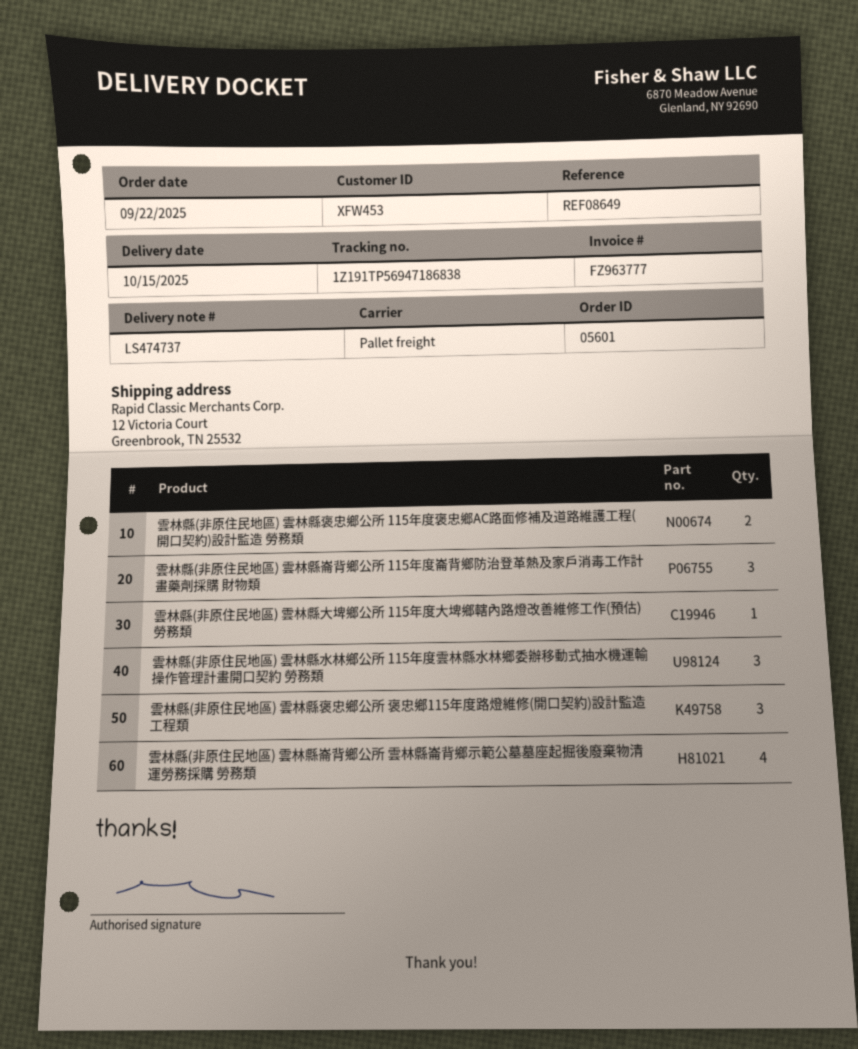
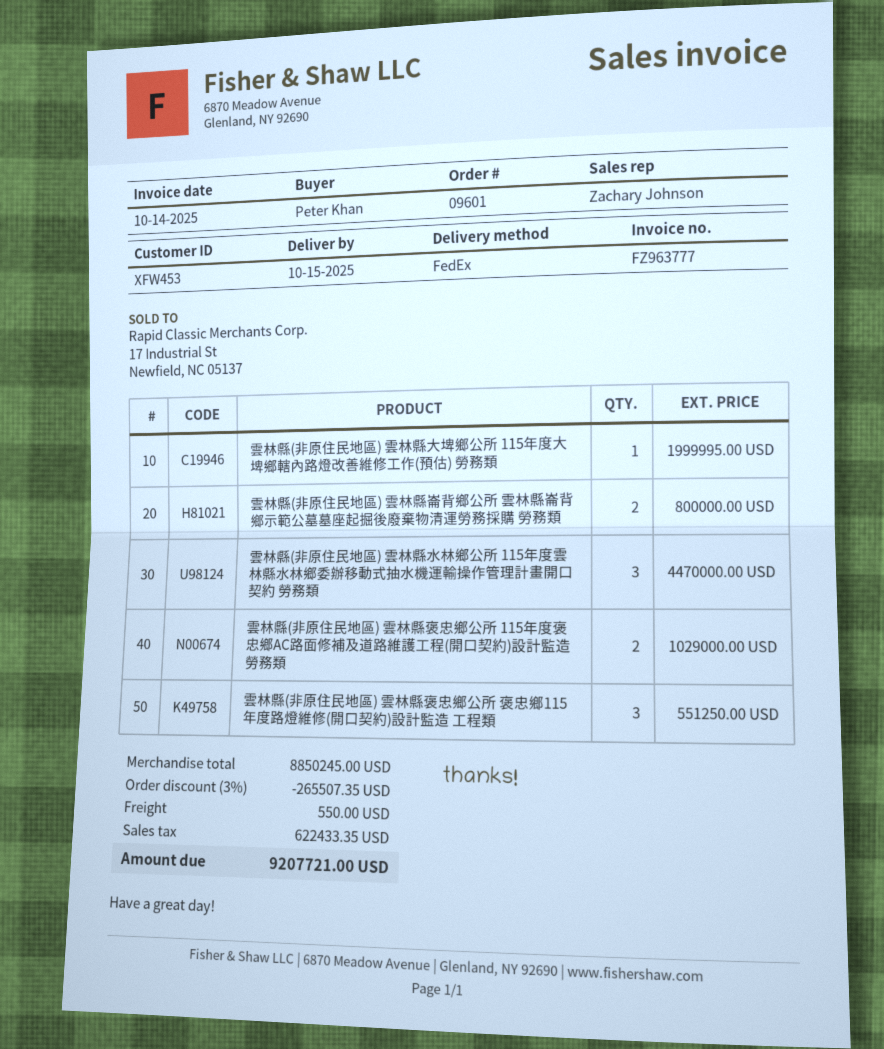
order number: 05601 -> 09601
shipping method: pallet freight -> FedEx
雲林縣(非原住民地區) 雲林縣崙背鄉公所 115年度崙背鄉防治登革熱及家戶消毒工作計畫藥劑採購 財物類: 3 -> none
雲林縣(非原住民地區) 雲林縣崙背鄉公所 雲林縣崙背鄉示範公墓墓座起掘後廢棄物清運勞務採購 勞務類: 4 -> 2

